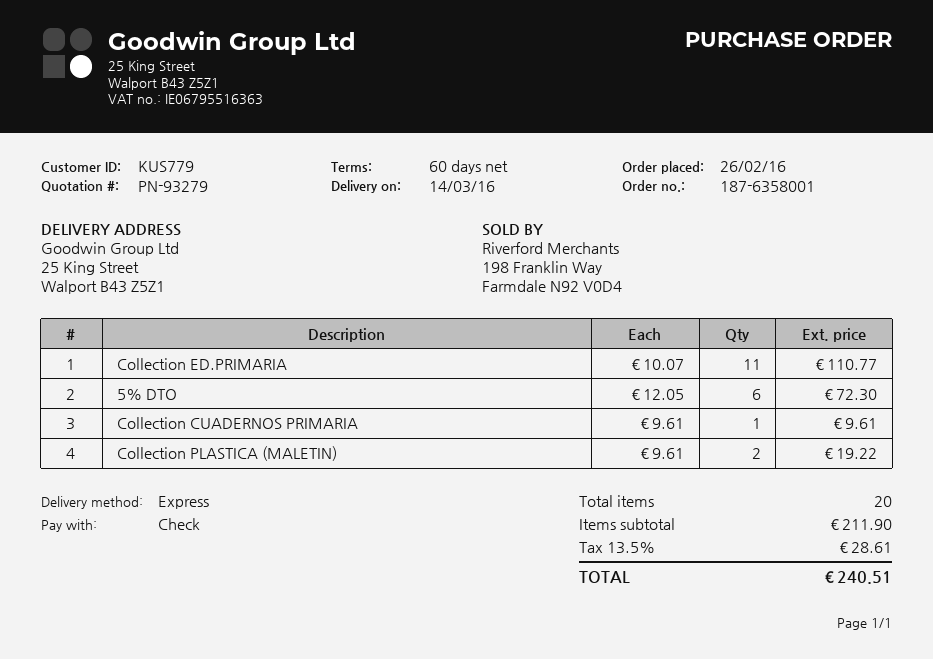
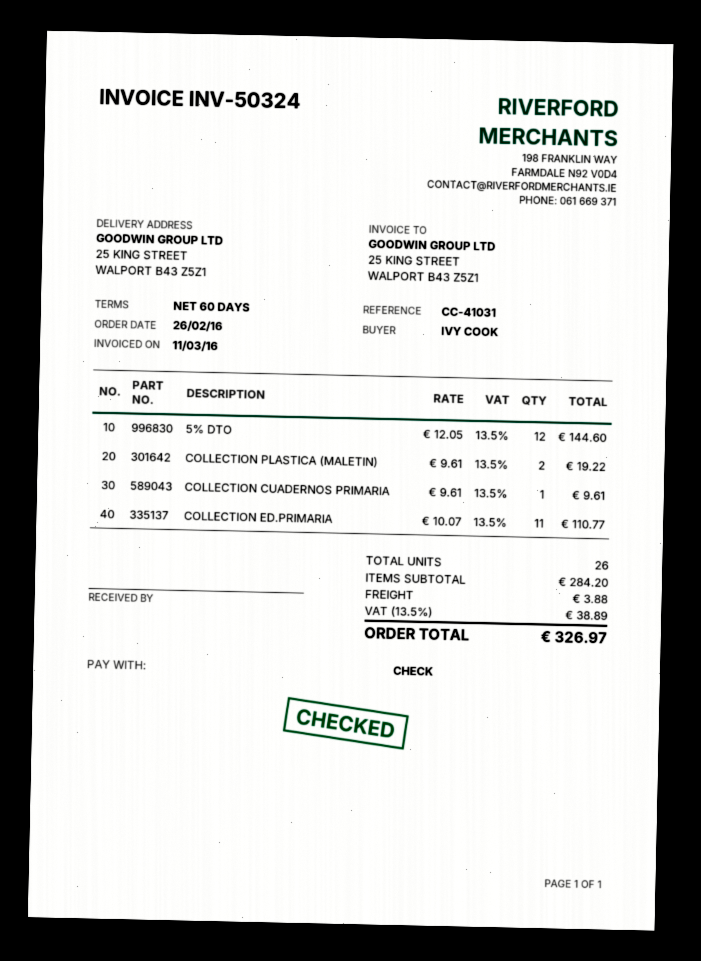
5% DTO: 6 x 12.05 = 72.30 -> 12 x 12.05 = 144.60
total quantity: 20 -> 26
subtotal: 211.90 -> 284.20
shipping: none -> 3.88
tax: 13.5% = 28.61 -> 13.5% = 38.89
total: 240.51 -> 326.97

